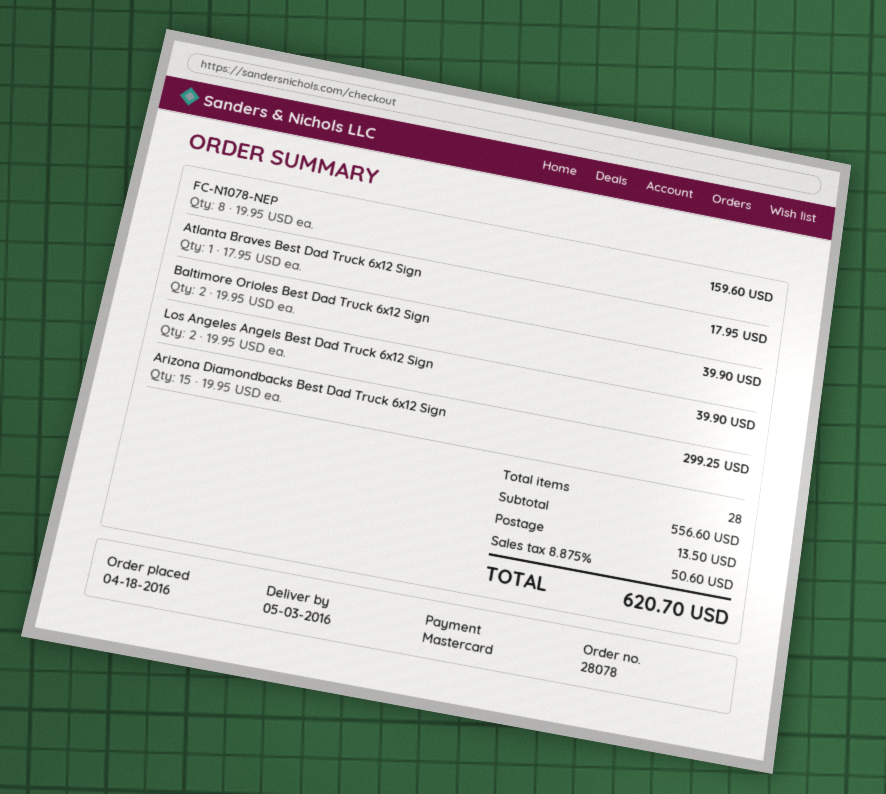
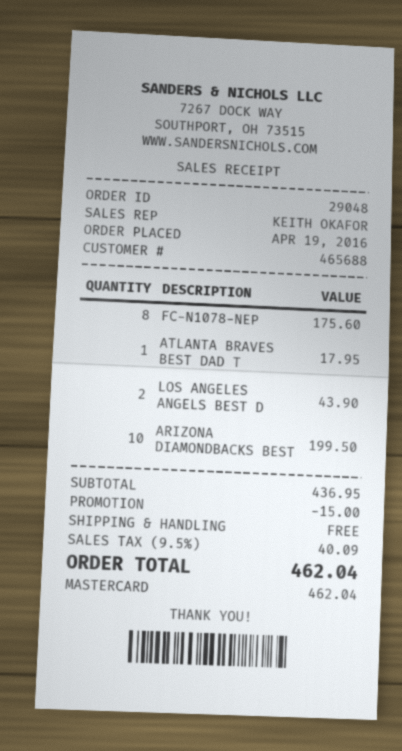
order number: 28078 -> 29048
order date: 2016-04-18 -> 2016-04-19
FC-N1078-NEP: 8 for 159.60 -> 8 for 175.60
Baltimore Orioles Best Dad Truck 6x12 Sign: 2 for 39.90 -> none
Los Angeles Angels Best Dad Truck 6x12 Sign: 2 for 39.90 -> 2 for 43.90
Arizona Diamondbacks Best Dad Truck 6x12 Sign: 15 for 299.25 -> 10 for 199.50
subtotal: 556.60 -> 436.95
discount: none -> 15.00
shipping: 13.50 -> 0.00
tax: 8.875% = 50.60 -> 9.5% = 40.09
total: 620.70 -> 462.04

